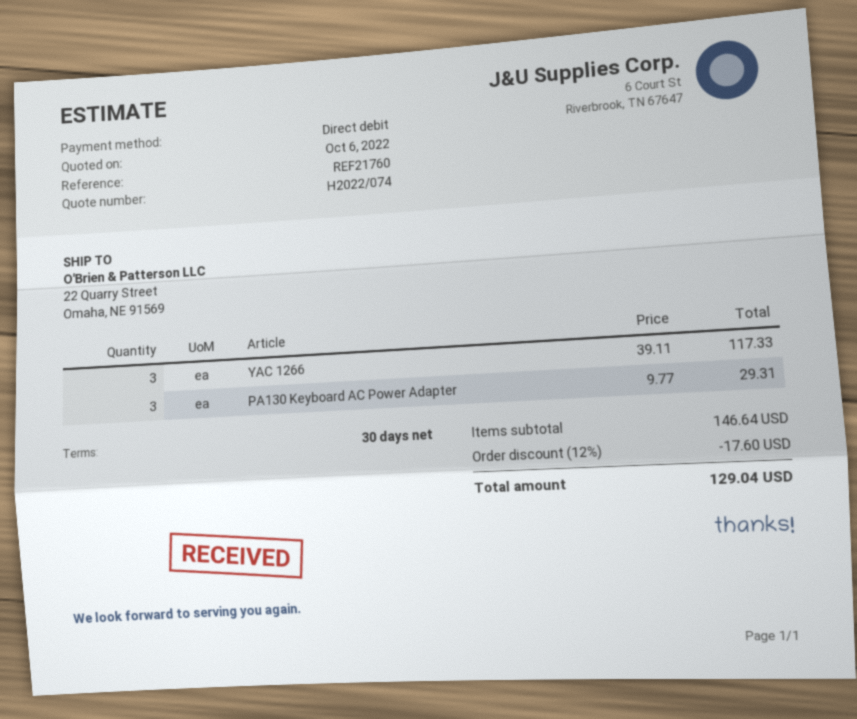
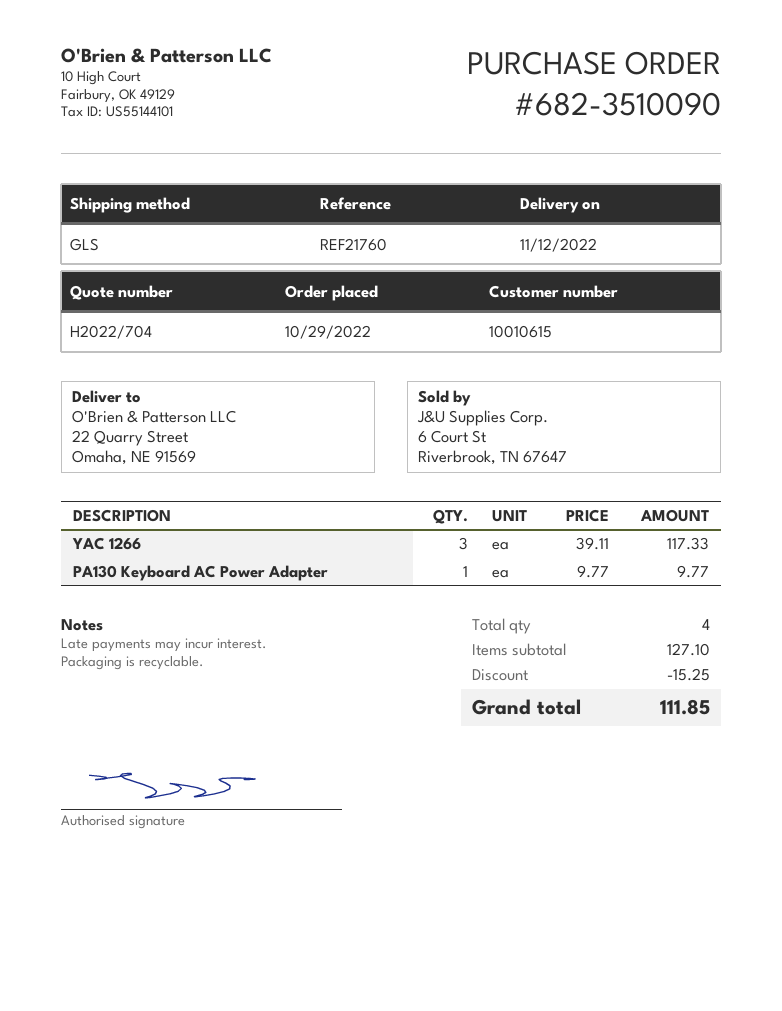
quote number: H2022/074 -> H2022/704
PA130 Keyboard AC Power Adapter: 3 x 9.77 = 29.31 -> 1 x 9.77 = 9.77
subtotal: 146.64 -> 127.10
discount: 17.60 -> 15.25
total: 129.04 -> 111.85

